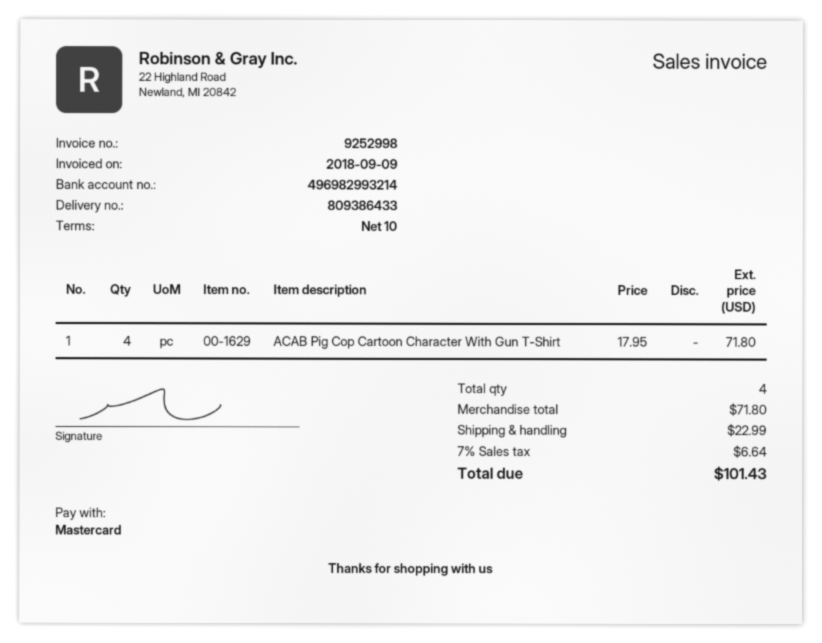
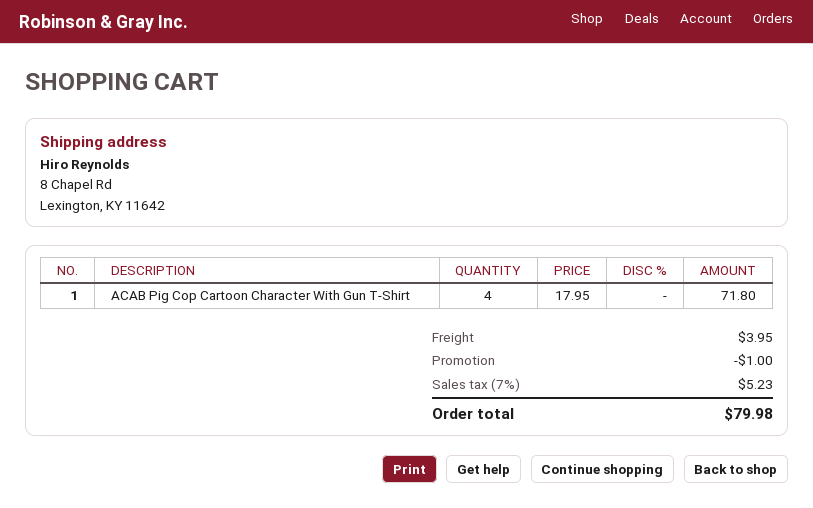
discount: none -> 1.00
shipping: 22.99 -> 3.95
tax: 7% = 6.64 -> 7% = 5.23
total: 101.43 -> 79.98

